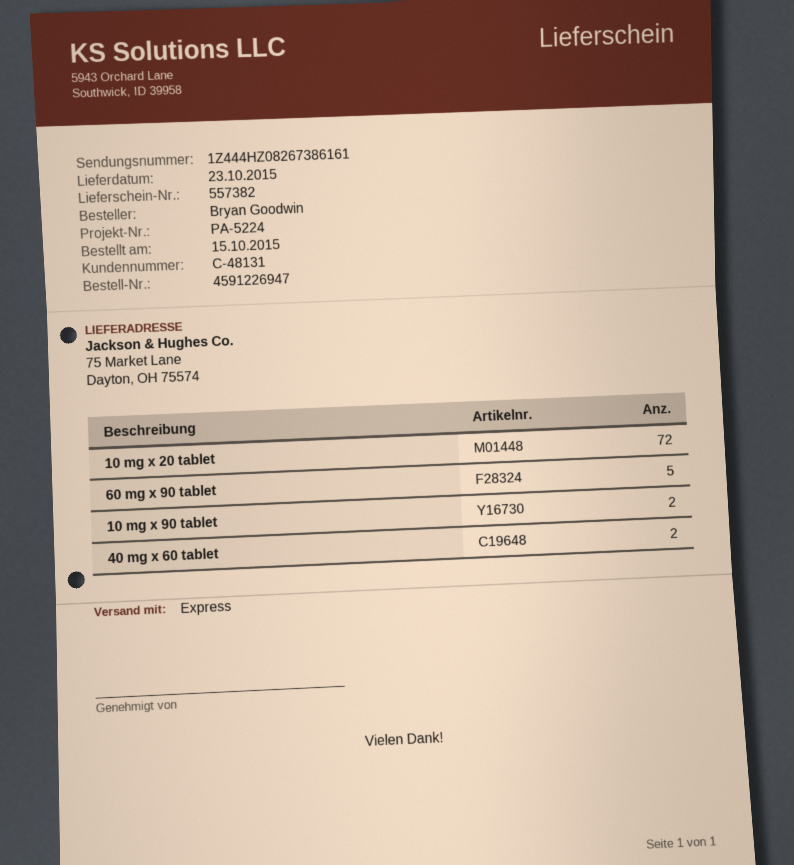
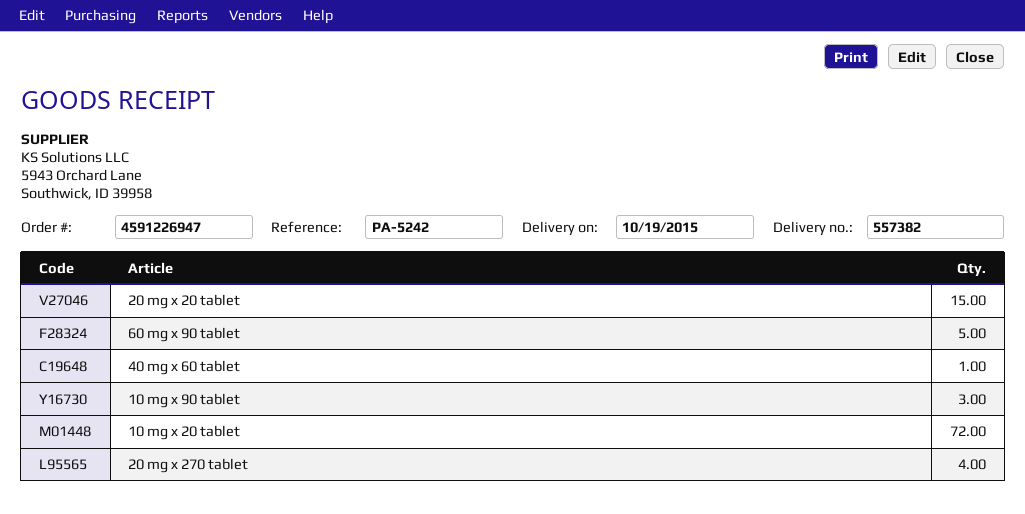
delivery date: 2015-10-23 -> 2015-10-19
reference: PA-5224 -> PA-5242
10 mg x 90 tablet: 2 -> 3
40 mg x 60 tablet: 2 -> 1
20 mg x 20 tablet: none -> 15
20 mg x 270 tablet: none -> 4

